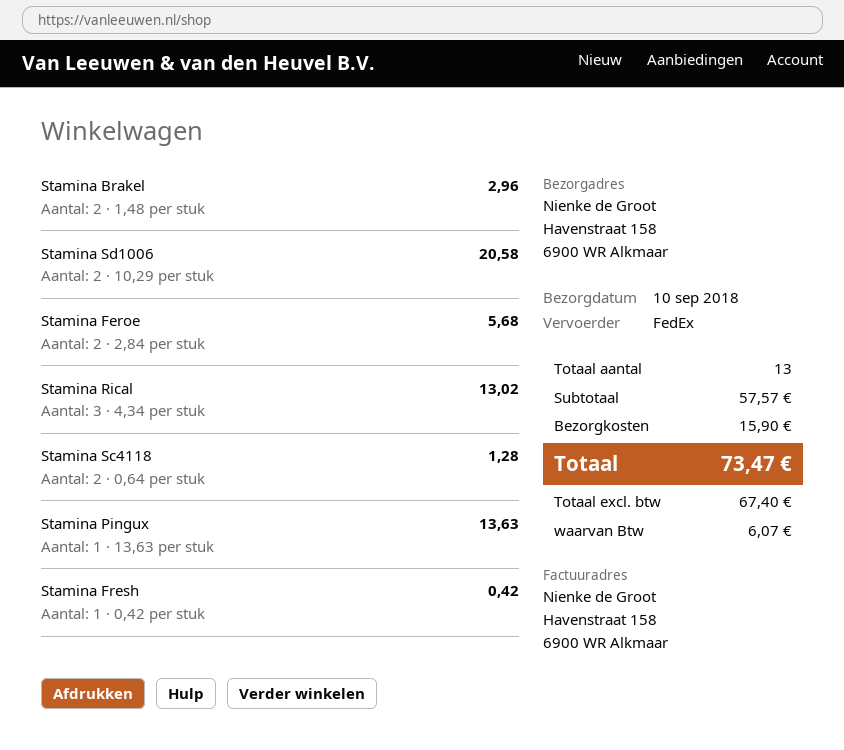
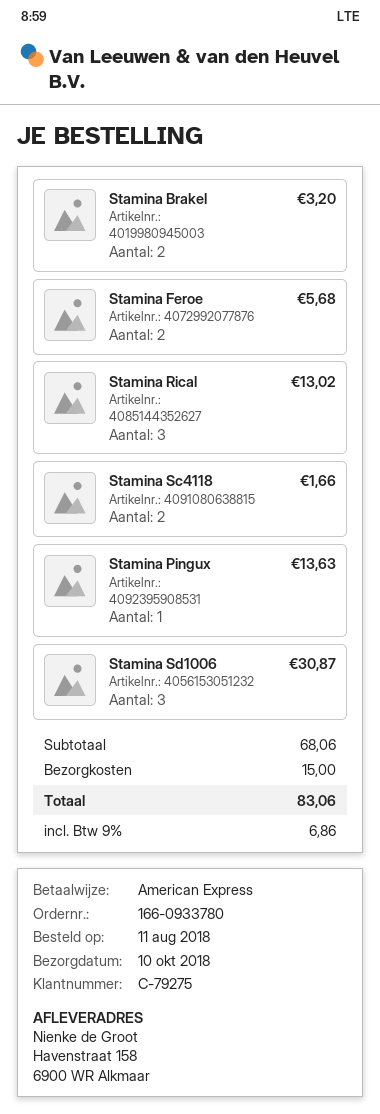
delivery date: 2018-09-10 -> 2018-10-10
Stamina Brakel: 2 for 2.96 -> 2 for 3.20
Stamina Sd1006: 2 for 20.58 -> 3 for 30.87
Stamina Sc4118: 2 for 1.28 -> 2 for 1.66
Stamina Fresh: 1 for 0.42 -> none
subtotal: 57.57 -> 68.06
shipping: 15.90 -> 15.00
tax: 6.07 -> 6.86
total: 73.47 -> 83.06

